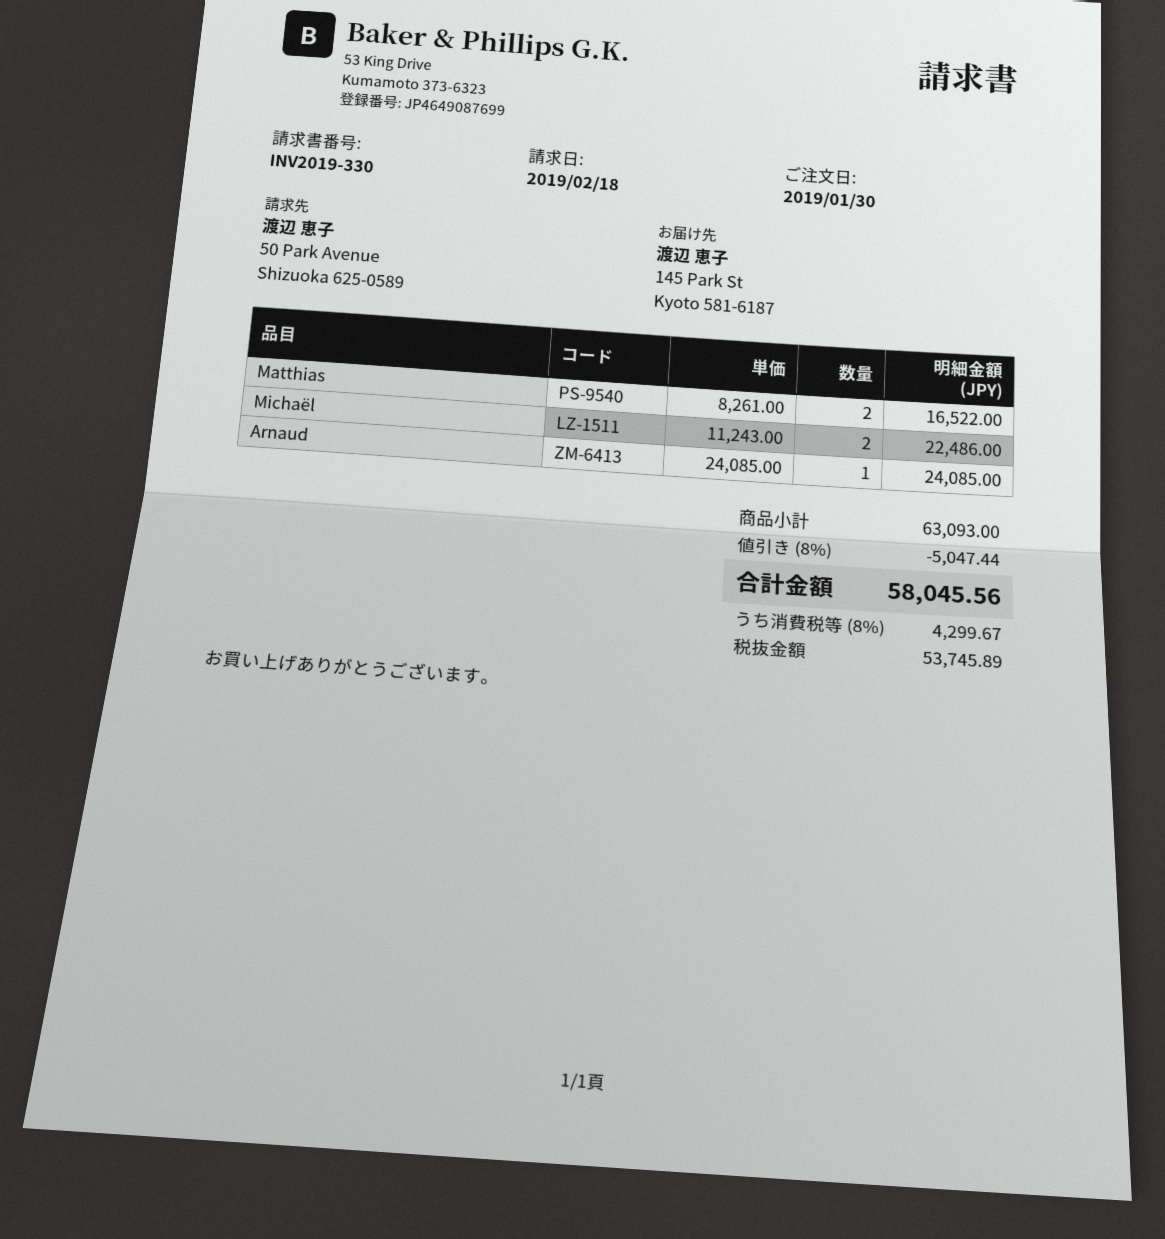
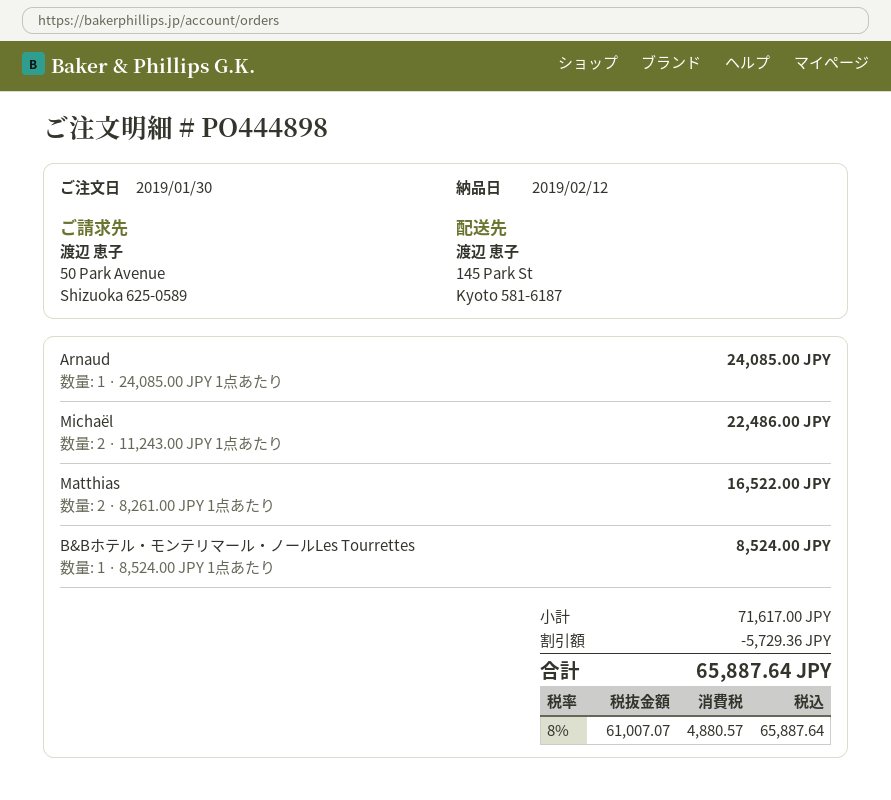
B&Bホテル・モンテリマール・ノールLes Tourrettes: none -> 1 x 8524.00 = 8524.00
subtotal: 63093.00 -> 71617.00
discount: 5047.44 -> 5729.36
net: 53745.89 -> 61007.07
tax: 8% = 4299.67 -> 8% = 4880.57
total: 58045.56 -> 65887.64

